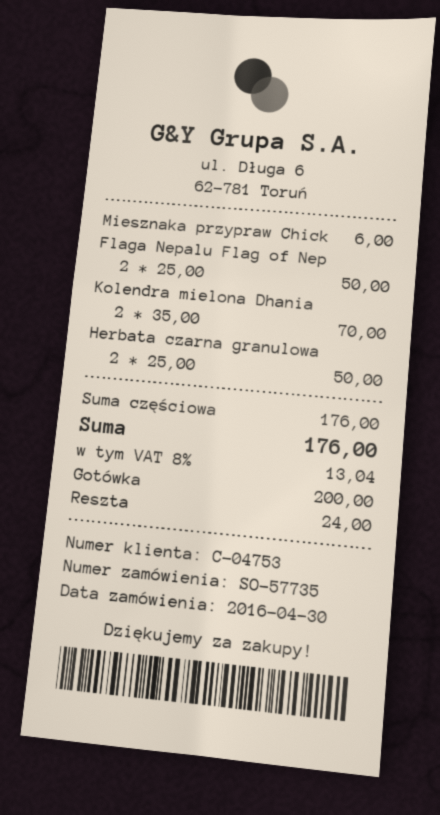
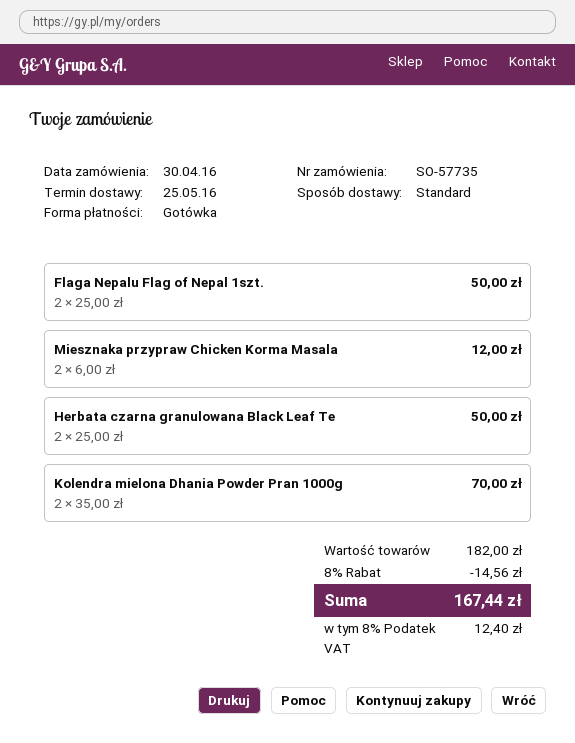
Miesznaka przypraw Chick: 1 x 6.00 = 6.00 -> 2 x 6.00 = 12.00
subtotal: 176.00 -> 182.00
discount: none -> 8% = 14.56
tax: 8% = 13.04 -> 8% = 12.40
total: 176.00 -> 167.44

